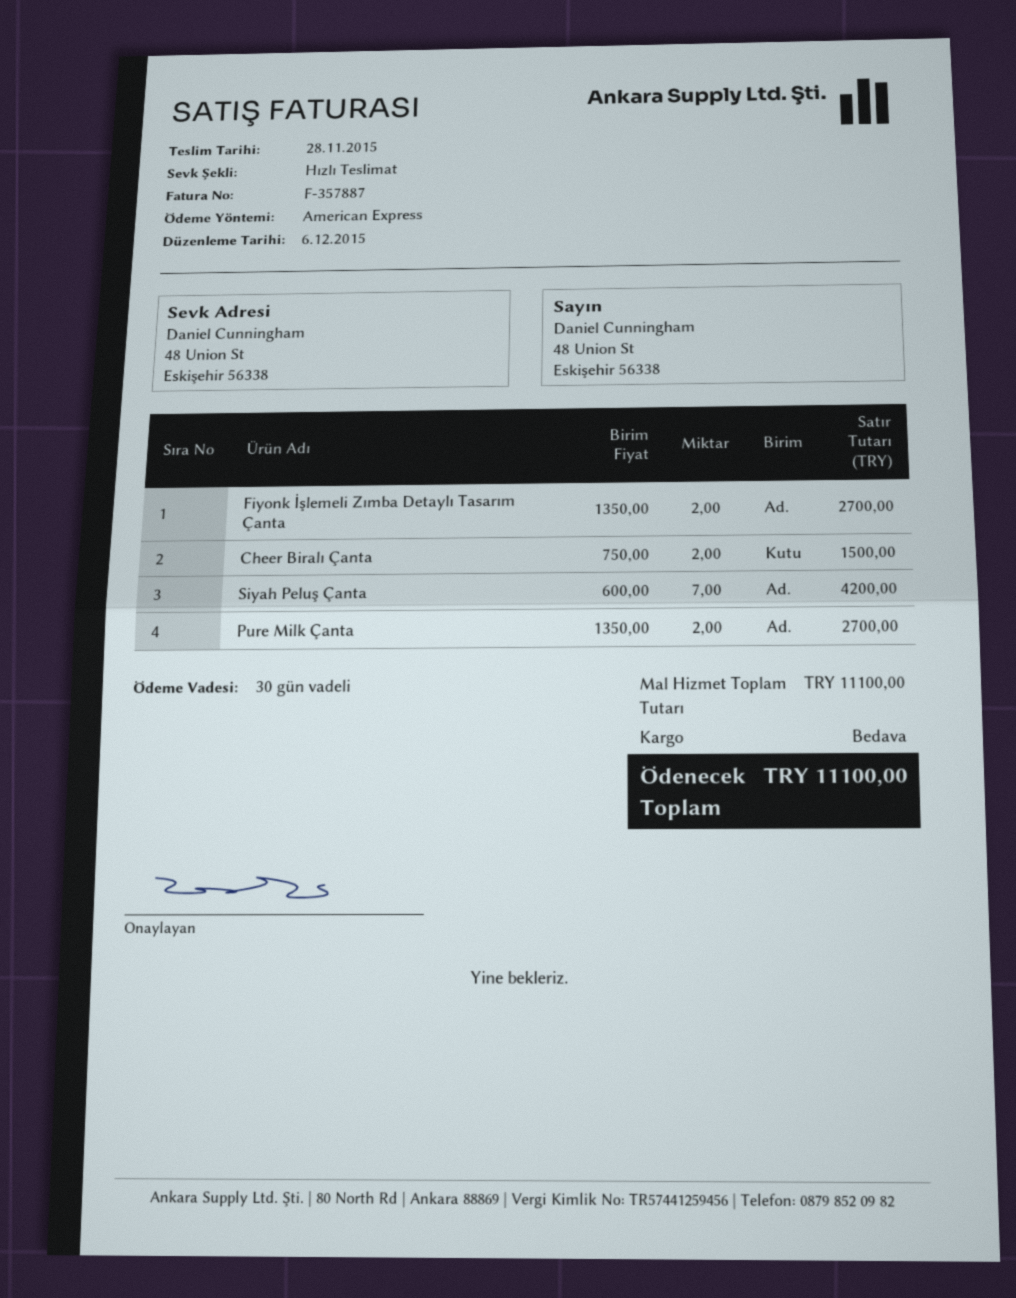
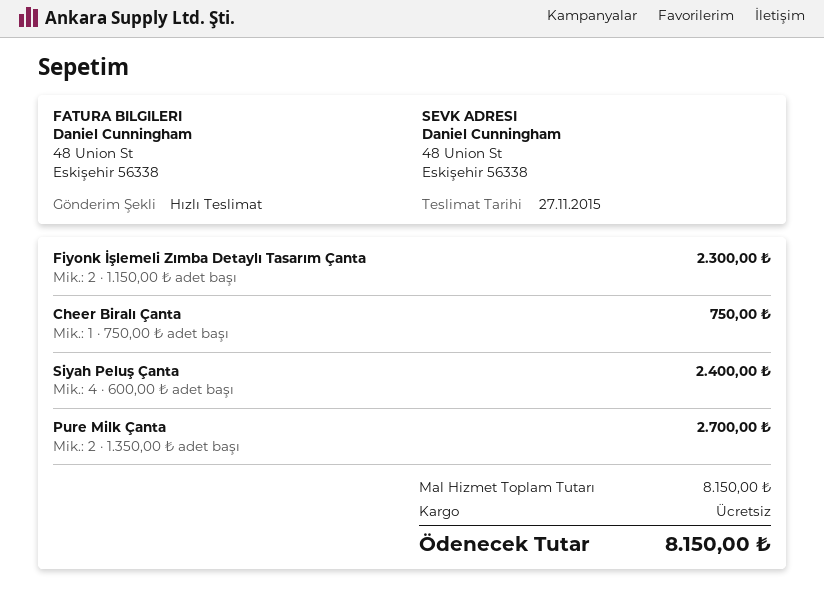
delivery date: 2015-11-28 -> 2015-11-27
Fiyonk İşlemeli Zımba Detaylı Tasarım Çanta: 2 x 1350.00 = 2700.00 -> 2 x 1150.00 = 2300.00
Cheer Biralı Çanta: 2 x 750.00 = 1500.00 -> 1 x 750.00 = 750.00
Siyah Peluş Çanta: 7 x 600.00 = 4200.00 -> 4 x 600.00 = 2400.00
subtotal: 11100.00 -> 8150.00
total: 11100.00 -> 8150.00

